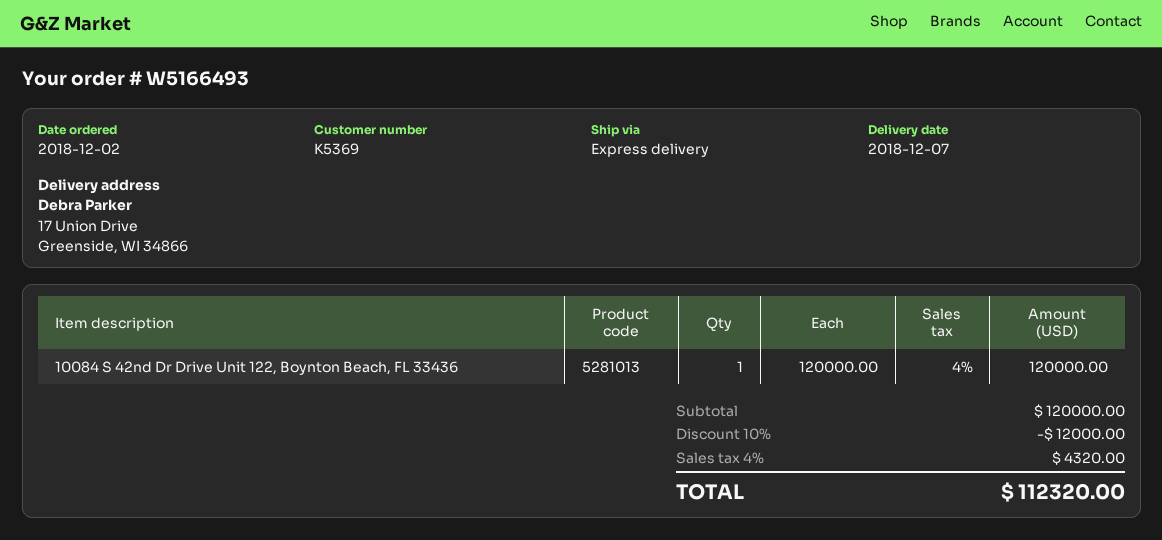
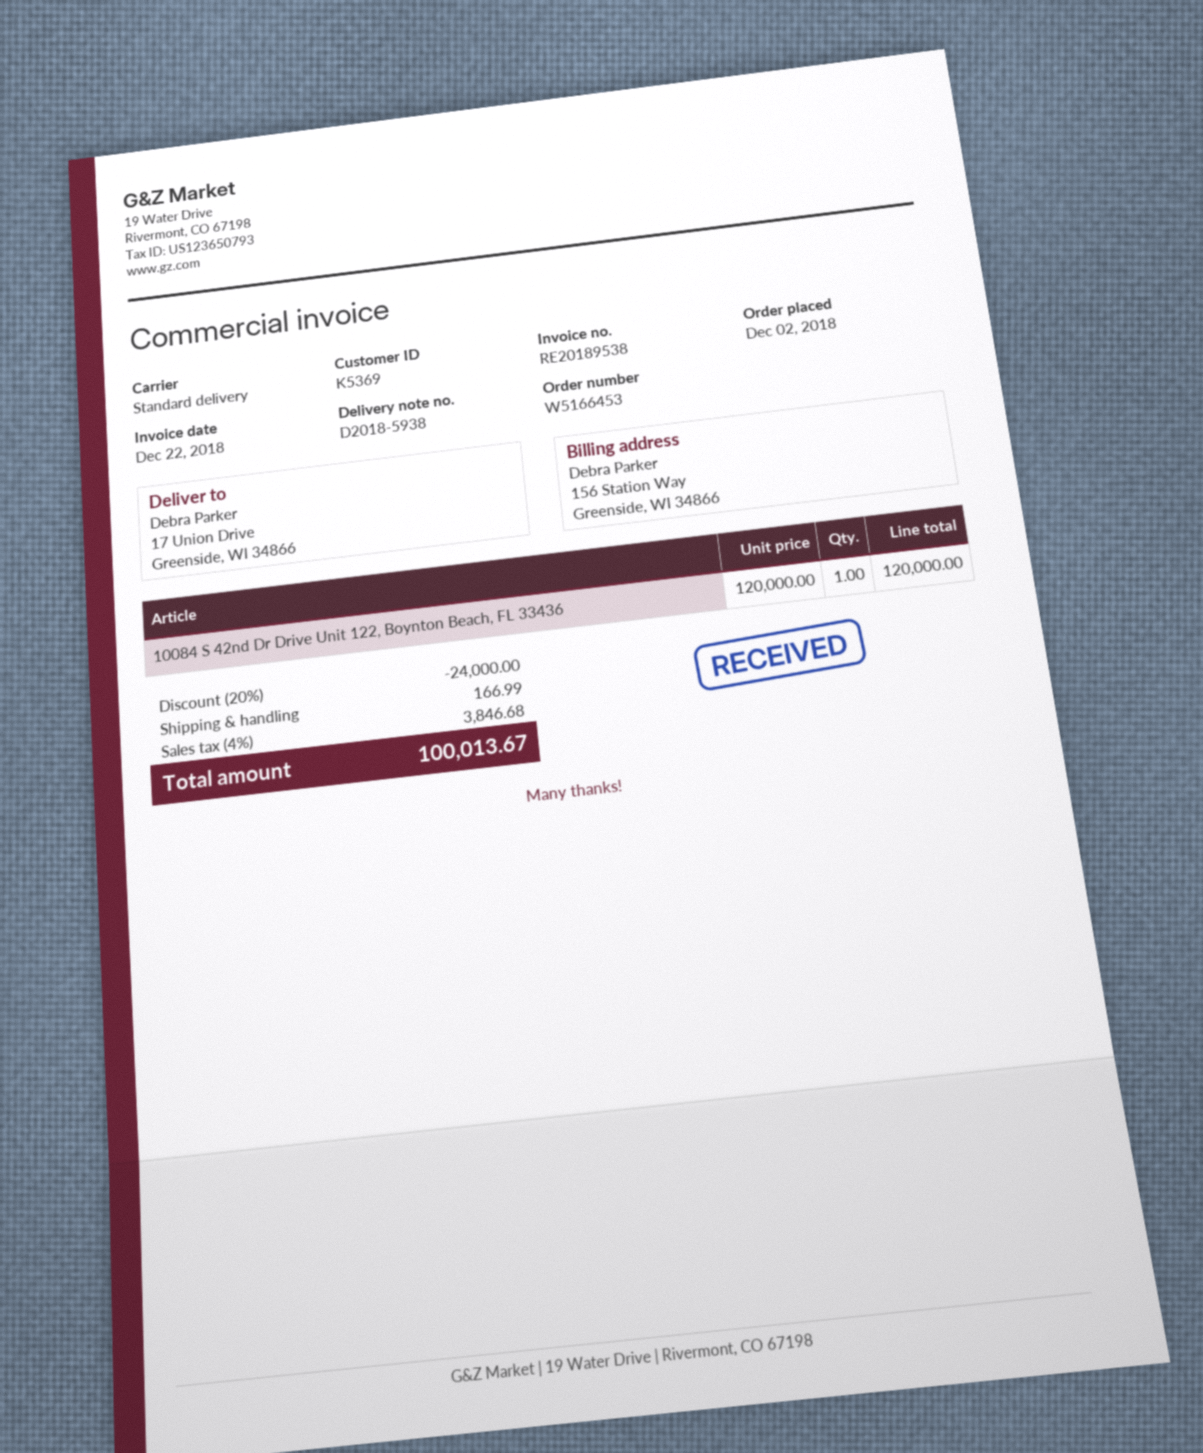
order number: W5166493 -> W5166453
shipping method: express -> standard
discount: 10% = 12000.00 -> 20% = 24000.00
shipping: none -> 166.99
tax: 4% = 4320.00 -> 4% = 3846.68
total: 112320.00 -> 100013.67

